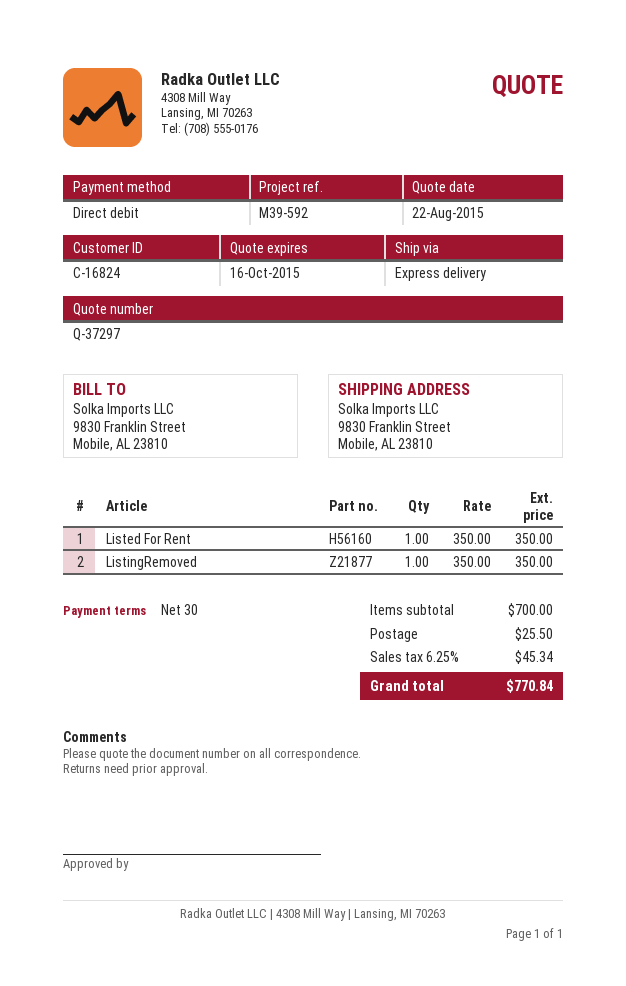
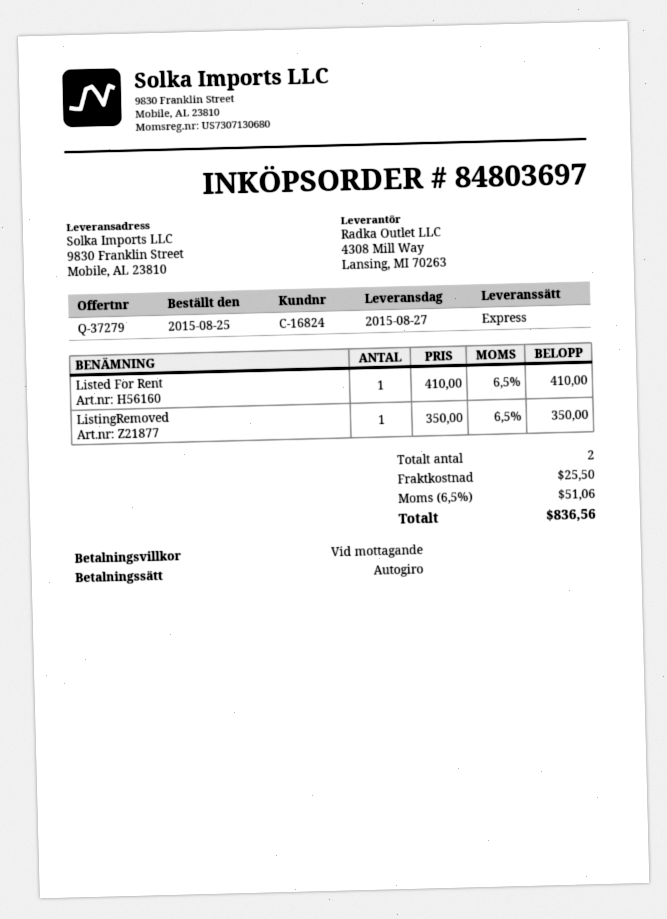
quote number: Q-37297 -> Q-37279
payment terms: 30 days -> on receipt
Listed For Rent: 1 x 350.00 = 350.00 -> 1 x 410.00 = 410.00
tax: 6.25% = 45.34 -> 6.5% = 51.06
total: 770.84 -> 836.56

